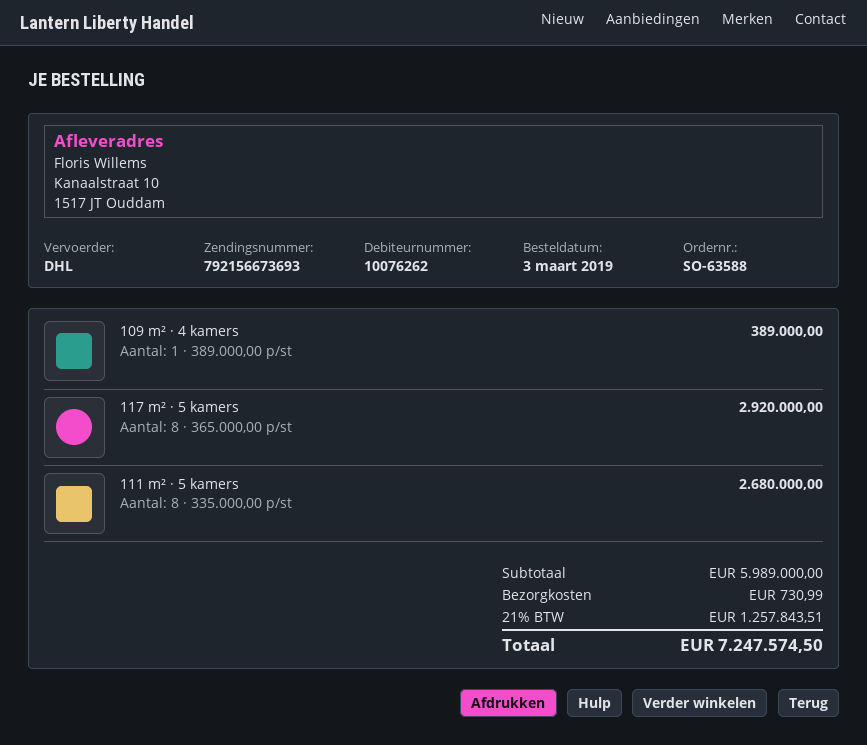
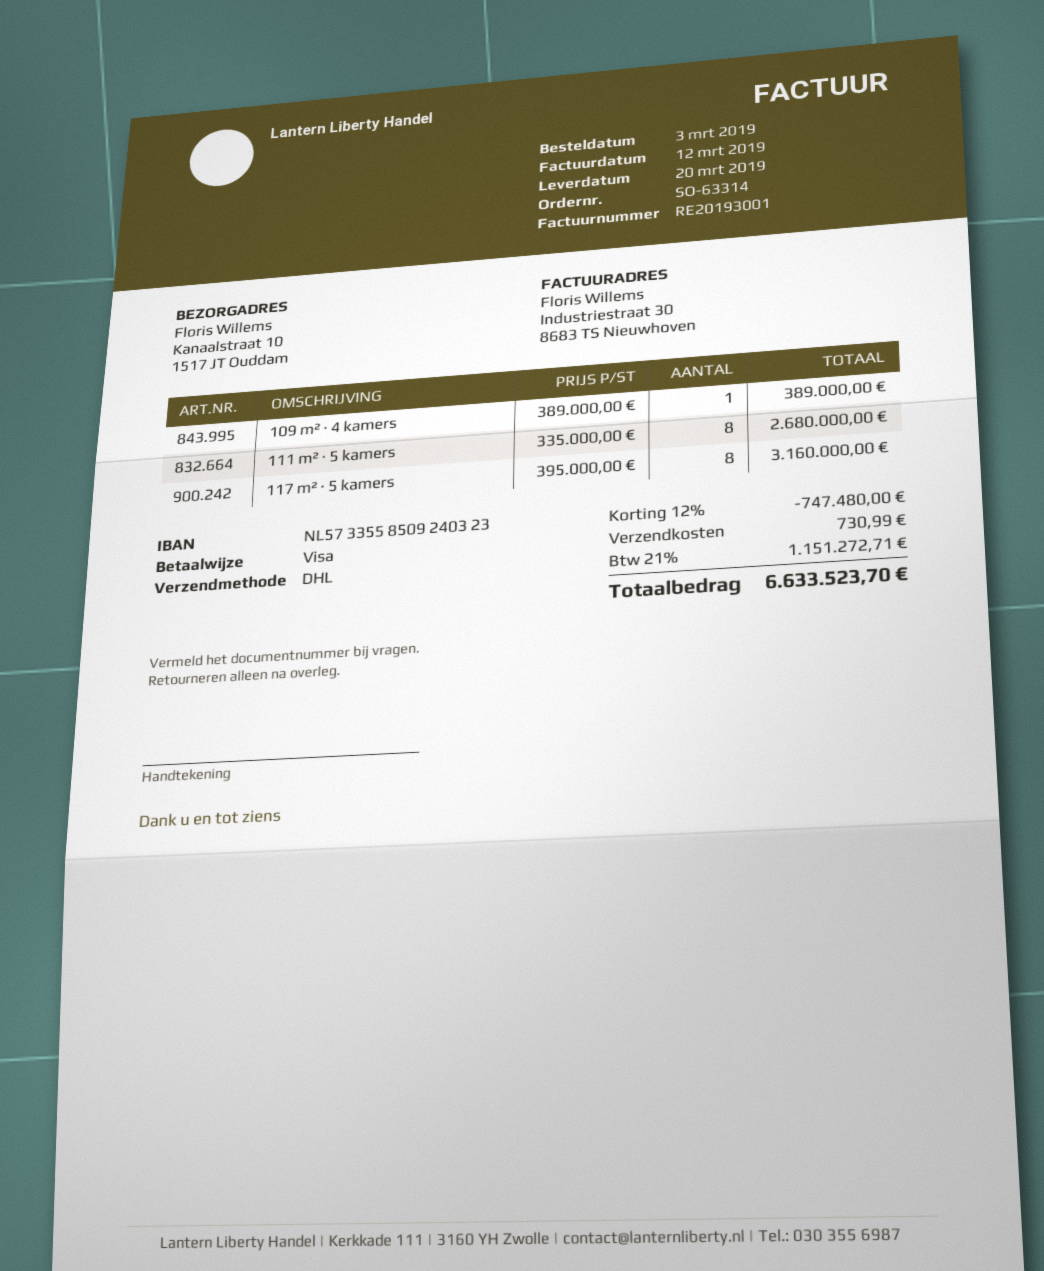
order number: SO-63588 -> SO-63314
117 m² · 5 kamers: 8 x 365000.00 = 2920000.00 -> 8 x 395000.00 = 3160000.00
discount: none -> 12% = 747480.00
tax: 21% = 1257843.51 -> 21% = 1151272.71
total: 7247574.50 -> 6633523.70

